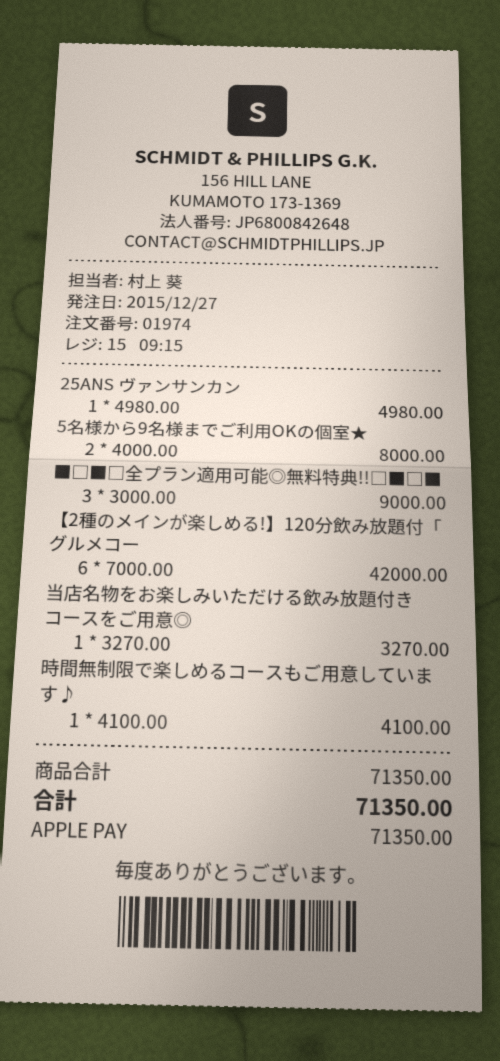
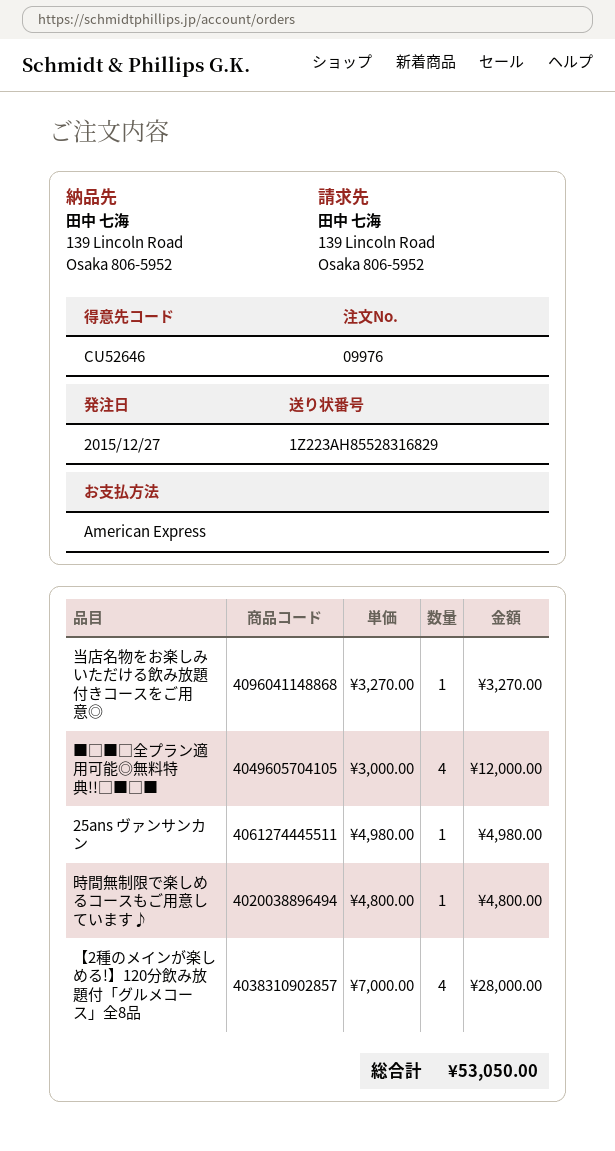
order number: 01974 -> 09976
payment method: Apple Pay -> American Express
5名様から9名様までご利用OKの個室★: 2 x 4000.00 = 8000.00 -> none
■□■□全プラン適用可能◎無料特典!!□■□■: 3 x 3000.00 = 9000.00 -> 4 x 3000.00 = 12000.00
【2種のメインが楽しめる!】120分飲み放題付「グルメコー: 6 x 7000.00 = 42000.00 -> 4 x 7000.00 = 28000.00
時間無制限で楽しめるコースもご用意しています♪: 1 x 4100.00 = 4100.00 -> 1 x 4800.00 = 4800.00
total: 71350.00 -> 53050.00

